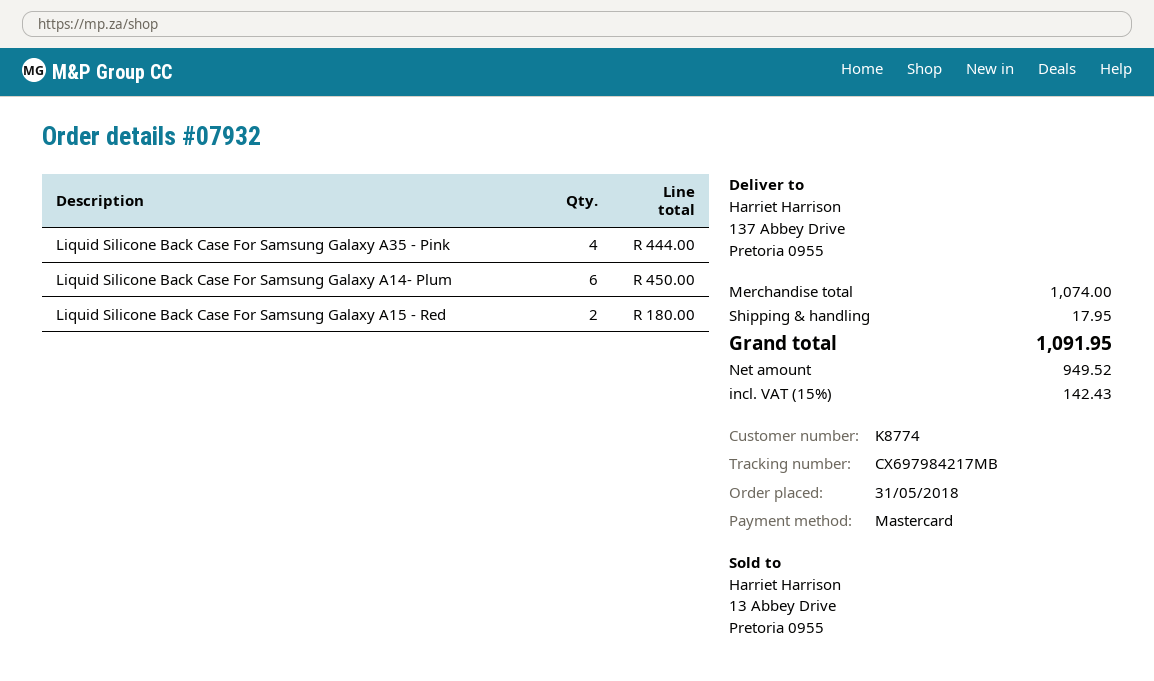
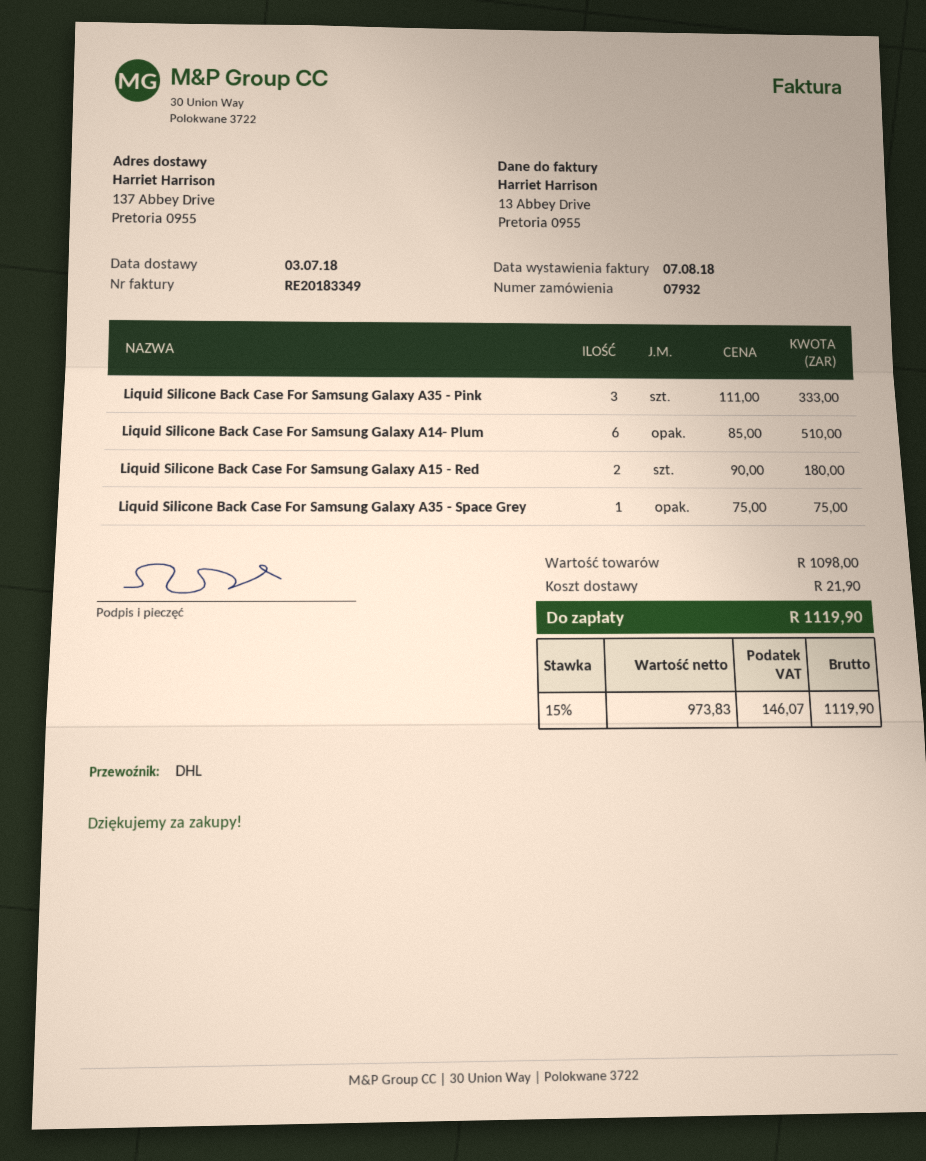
Liquid Silicone Back Case For Samsung Galaxy A35 - Pink: 4 for 444.00 -> 3 for 333.00
Liquid Silicone Back Case For Samsung Galaxy A14- Plum: 6 for 450.00 -> 6 for 510.00
Liquid Silicone Back Case For Samsung Galaxy A35 - Space Grey: none -> 1 for 75.00
subtotal: 1074.00 -> 1098.00
shipping: 17.95 -> 21.90
net: 949.52 -> 973.83
tax: 15% = 142.43 -> 15% = 146.07
total: 1091.95 -> 1119.90

